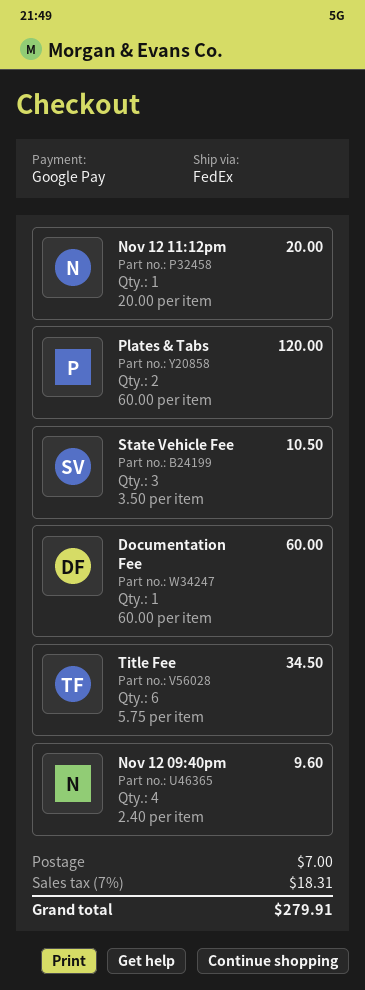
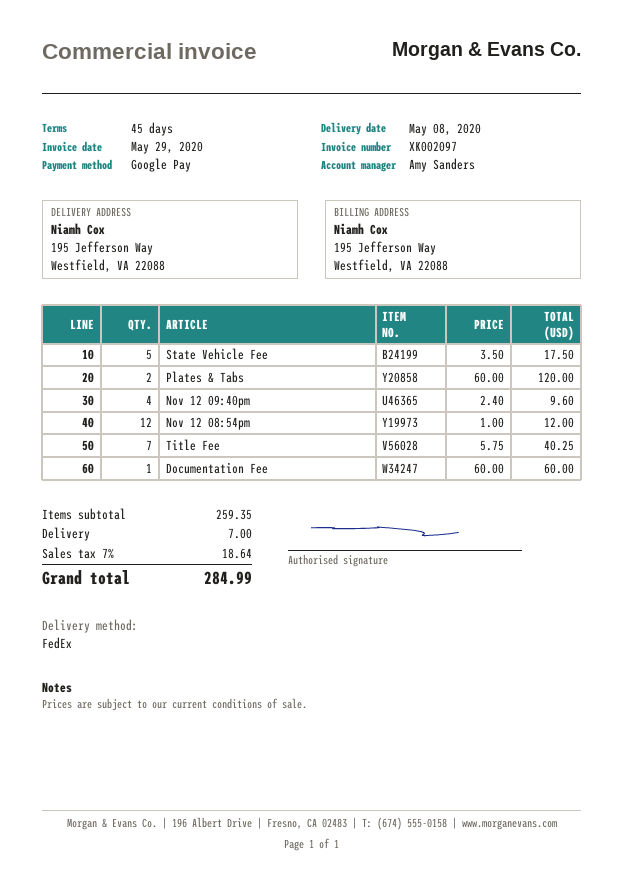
Nov 12 11:12pm: 1 x 20.00 = 20.00 -> none
State Vehicle Fee: 3 x 3.50 = 10.50 -> 5 x 3.50 = 17.50
Title Fee: 6 x 5.75 = 34.50 -> 7 x 5.75 = 40.25
Nov 12 08:54pm: none -> 12 x 1.00 = 12.00
tax: 7% = 18.31 -> 7% = 18.64
total: 279.91 -> 284.99

